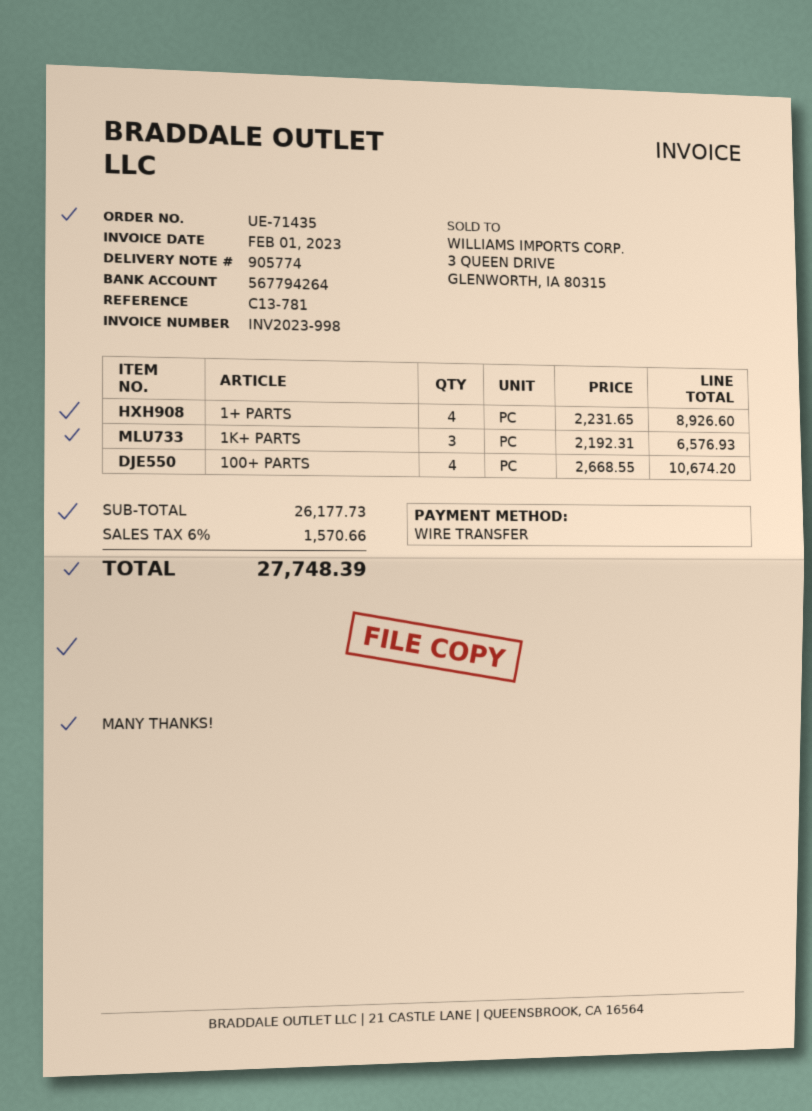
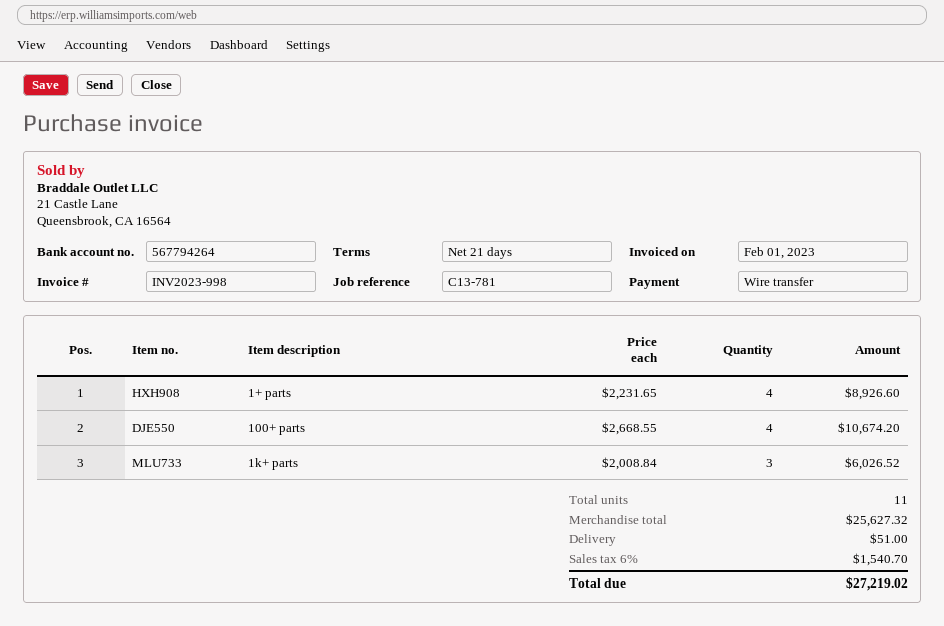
1K+ PARTS: 3 x 2192.31 = 6576.93 -> 3 x 2008.84 = 6026.52
subtotal: 26177.73 -> 25627.32
shipping: none -> 51.00
tax: 6% = 1570.66 -> 6% = 1540.70
total: 27748.39 -> 27219.02

